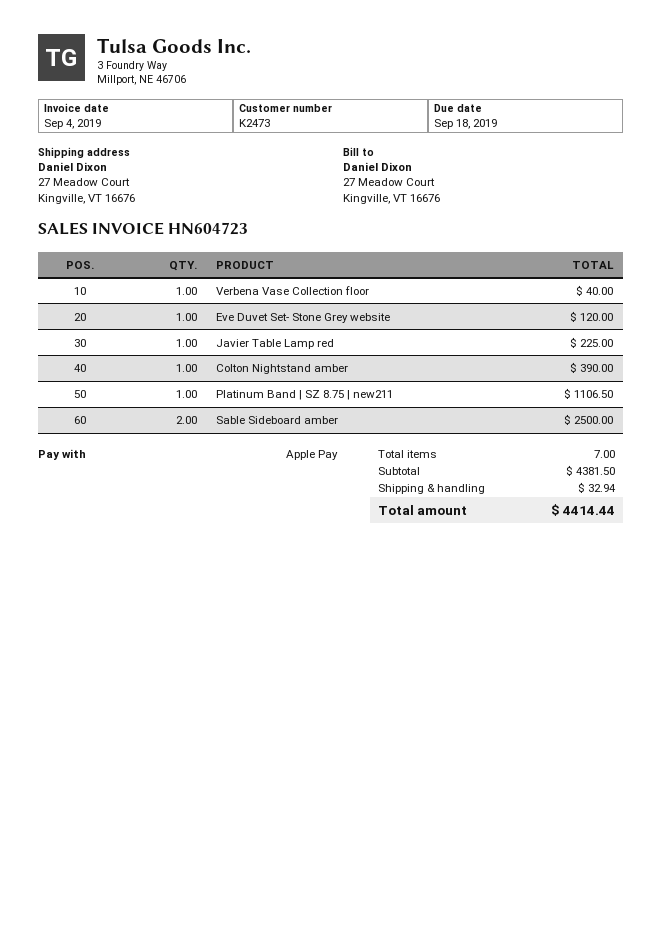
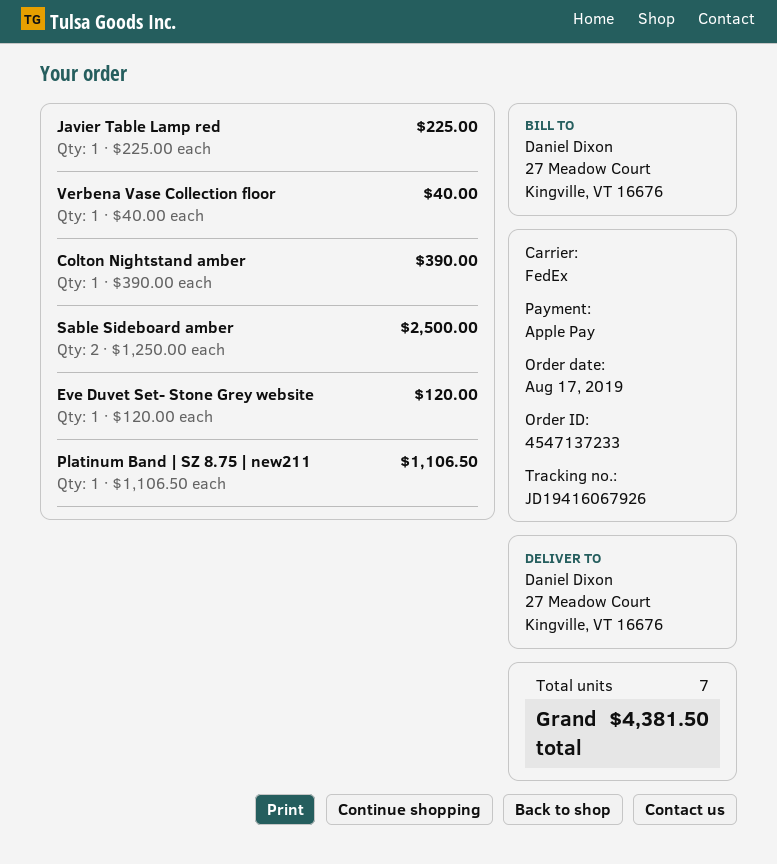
shipping: 32.94 -> none
total: 4414.44 -> 4381.50

